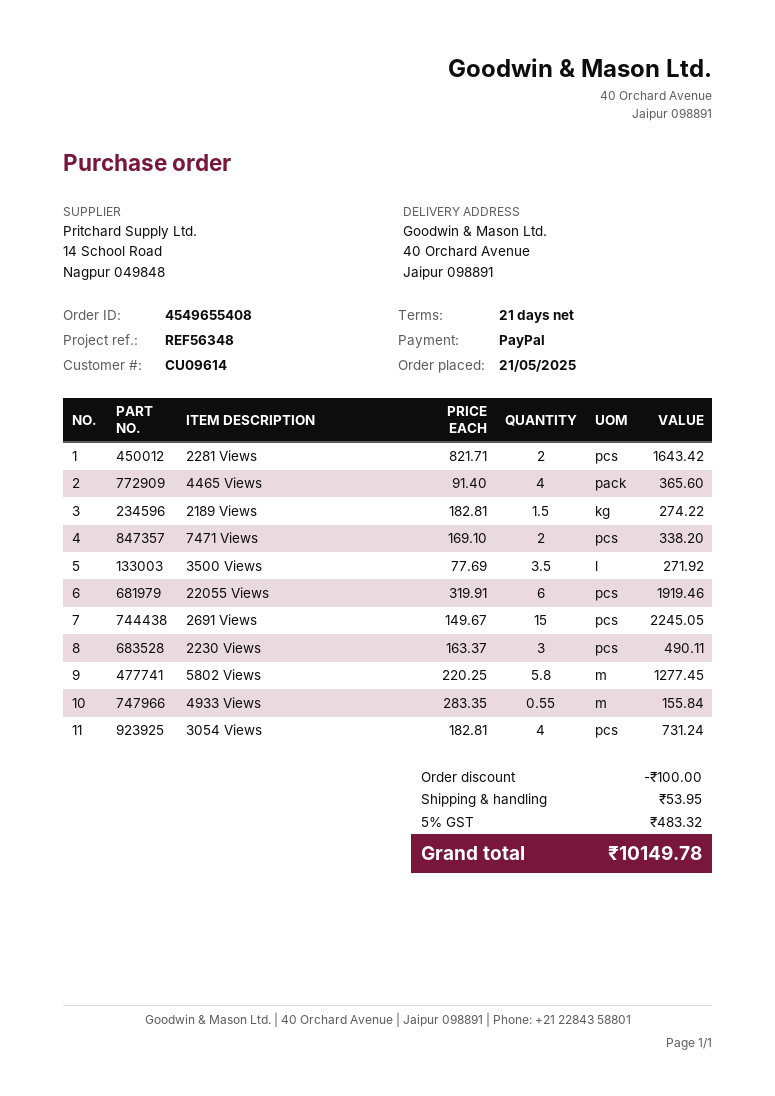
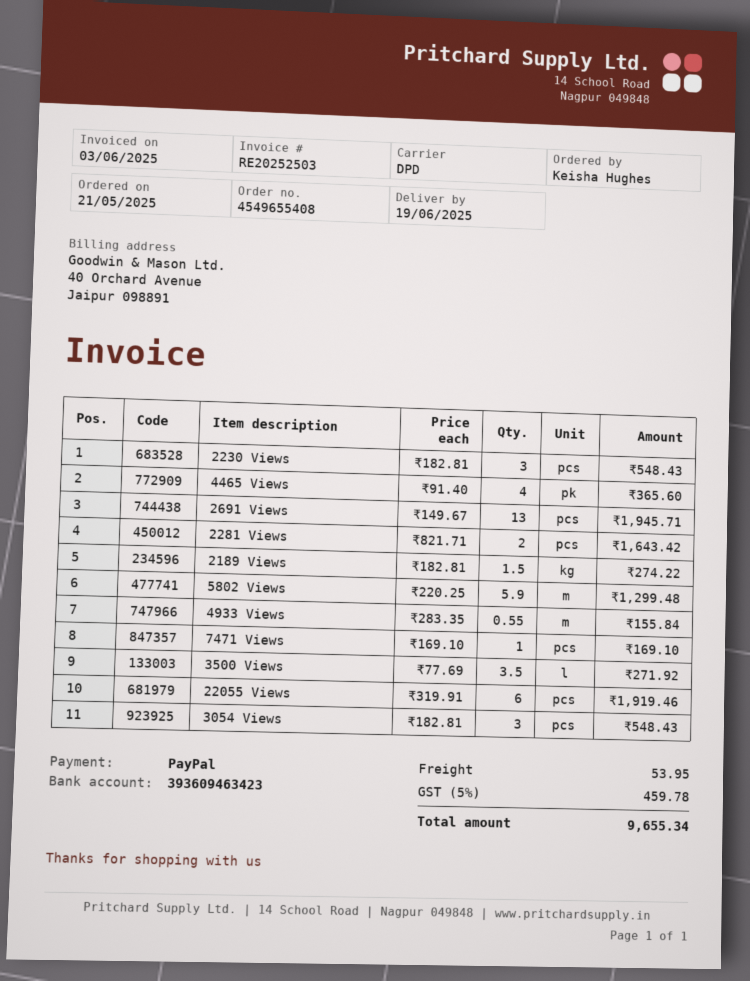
7471 Views: 2 x 169.10 = 338.20 -> 1 x 169.10 = 169.10
2691 Views: 15 x 149.67 = 2245.05 -> 13 x 149.67 = 1945.71
2230 Views: 3 x 163.37 = 490.11 -> 3 x 182.81 = 548.43
5802 Views: 5.8 x 220.25 = 1277.45 -> 5.9 x 220.25 = 1299.48
3054 Views: 4 x 182.81 = 731.24 -> 3 x 182.81 = 548.43
discount: 100.00 -> none
tax: 5% = 483.32 -> 5% = 459.78
total: 10149.78 -> 9655.34

